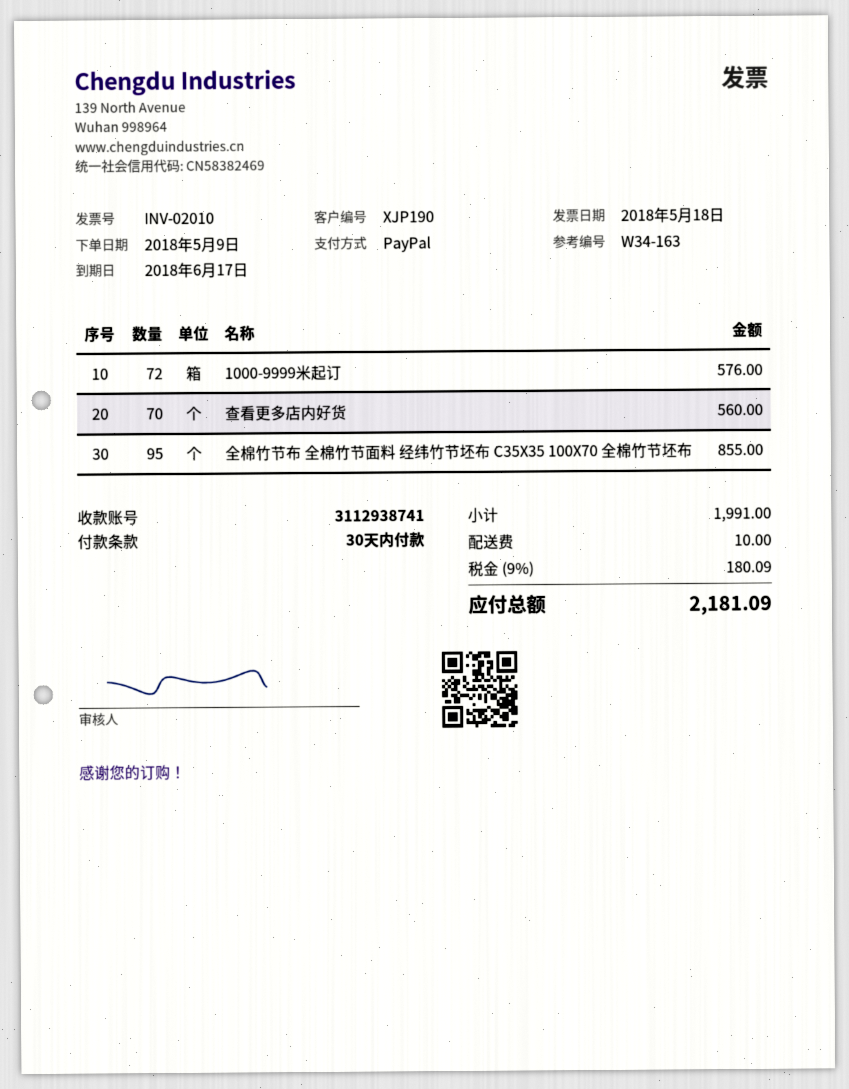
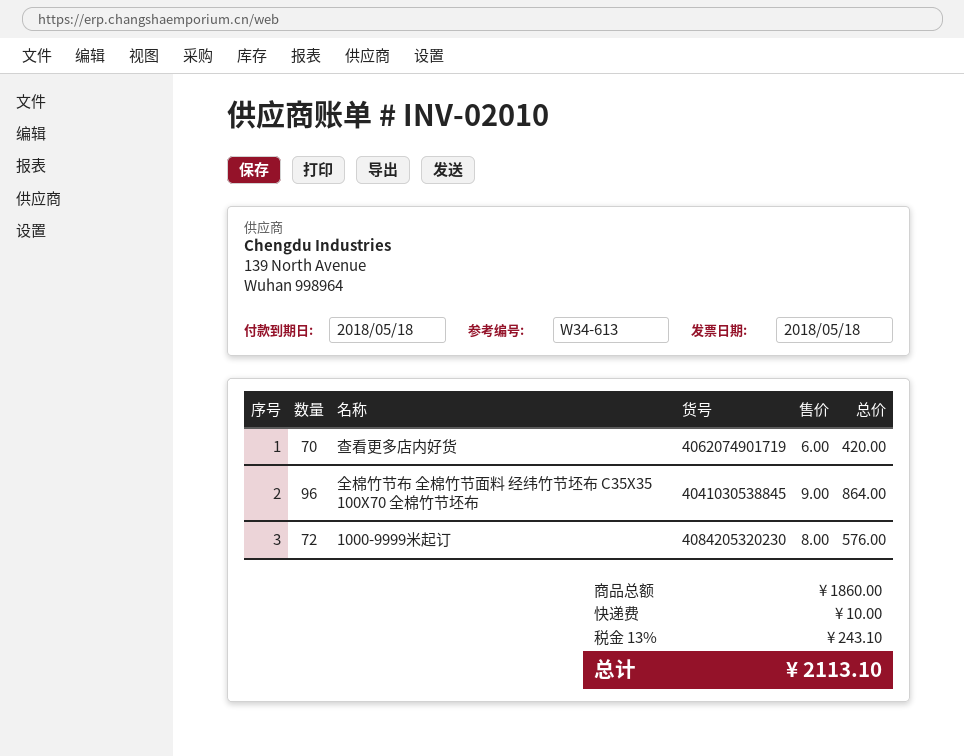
due date: 2018-06-17 -> 2018-05-18
reference: W34-163 -> W34-613
查看更多店内好货: 70 for 560.00 -> 70 for 420.00
全棉竹节布 全棉竹节面料 经纬竹节坯布 C35X35 100X70 全棉竹节坯布: 95 for 855.00 -> 96 for 864.00
subtotal: 1991.00 -> 1860.00
tax: 9% = 180.09 -> 13% = 243.10
total: 2181.09 -> 2113.10

